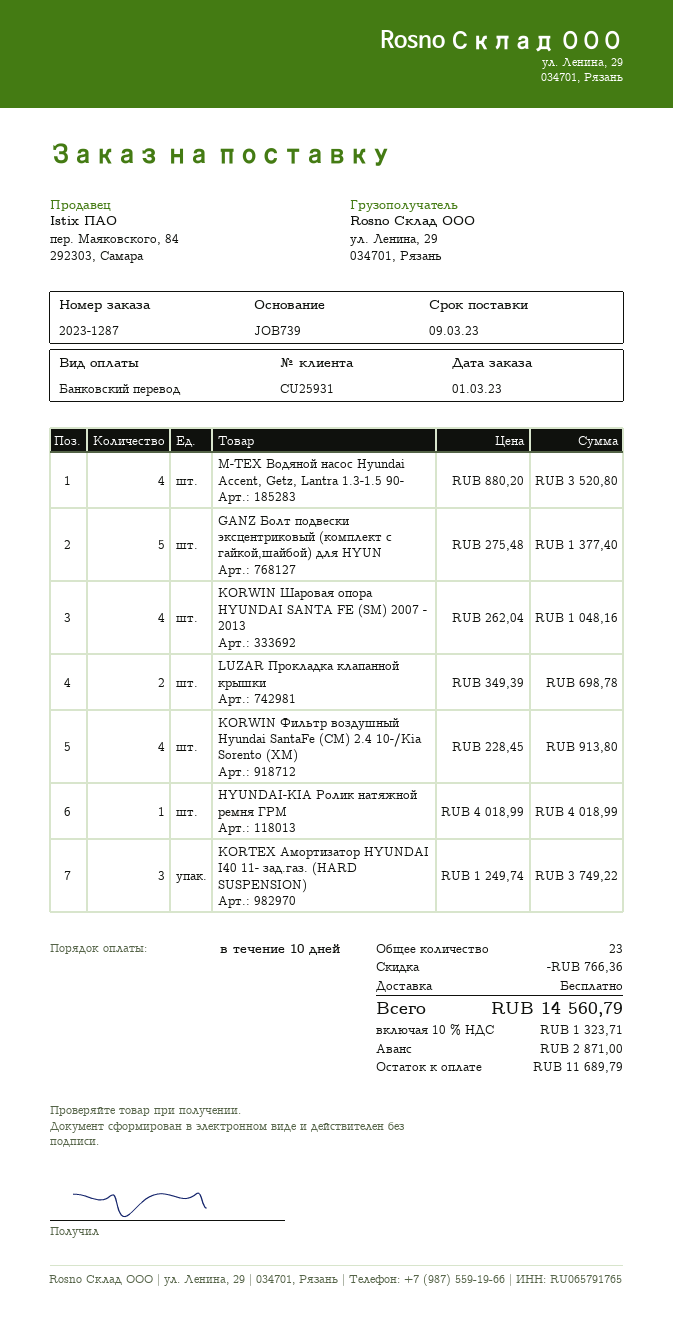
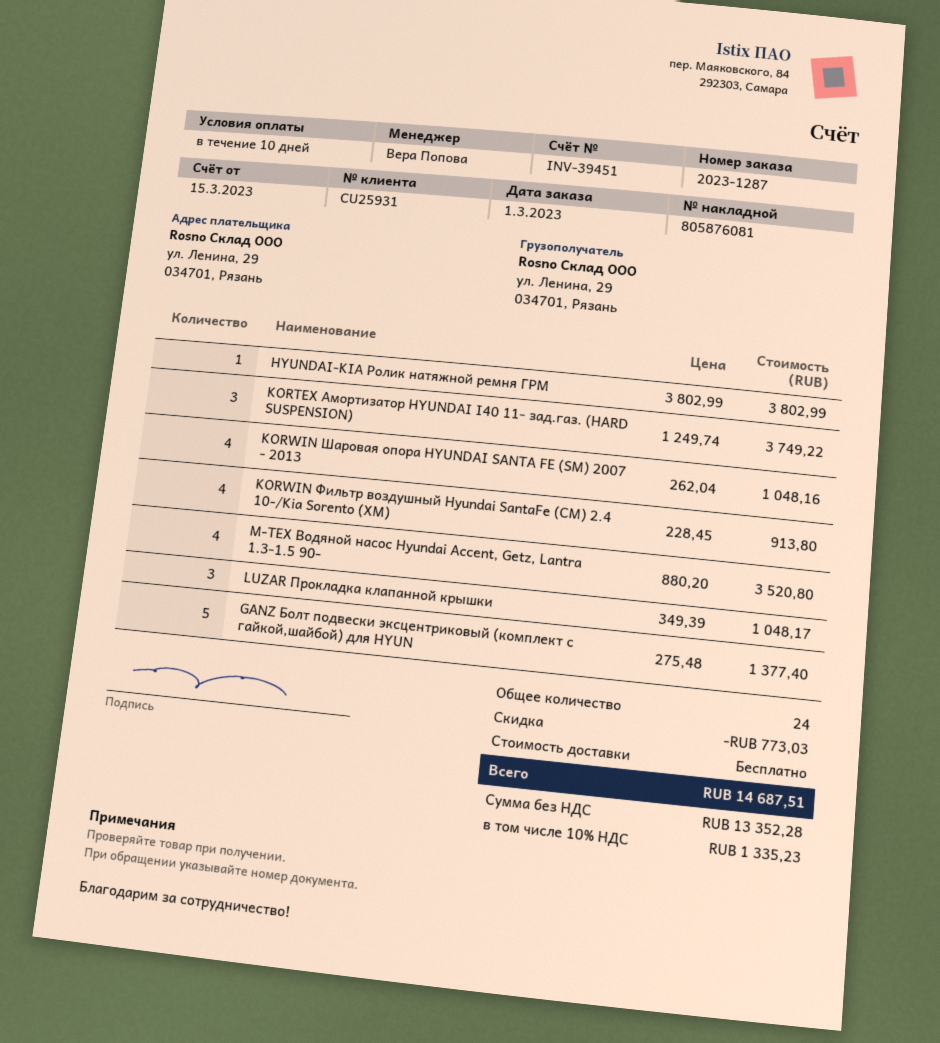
LUZAR Прокладка клапанной крышки: 2 x 349.39 = 698.78 -> 3 x 349.39 = 1048.17
HYUNDAI-KIA Ролик натяжной ремня ГРМ: 1 x 4018.99 = 4018.99 -> 1 x 3802.99 = 3802.99
total quantity: 23 -> 24
discount: 766.36 -> 773.03
tax: 10% = 1323.71 -> 10% = 1335.23
total: 14560.79 -> 14687.51

